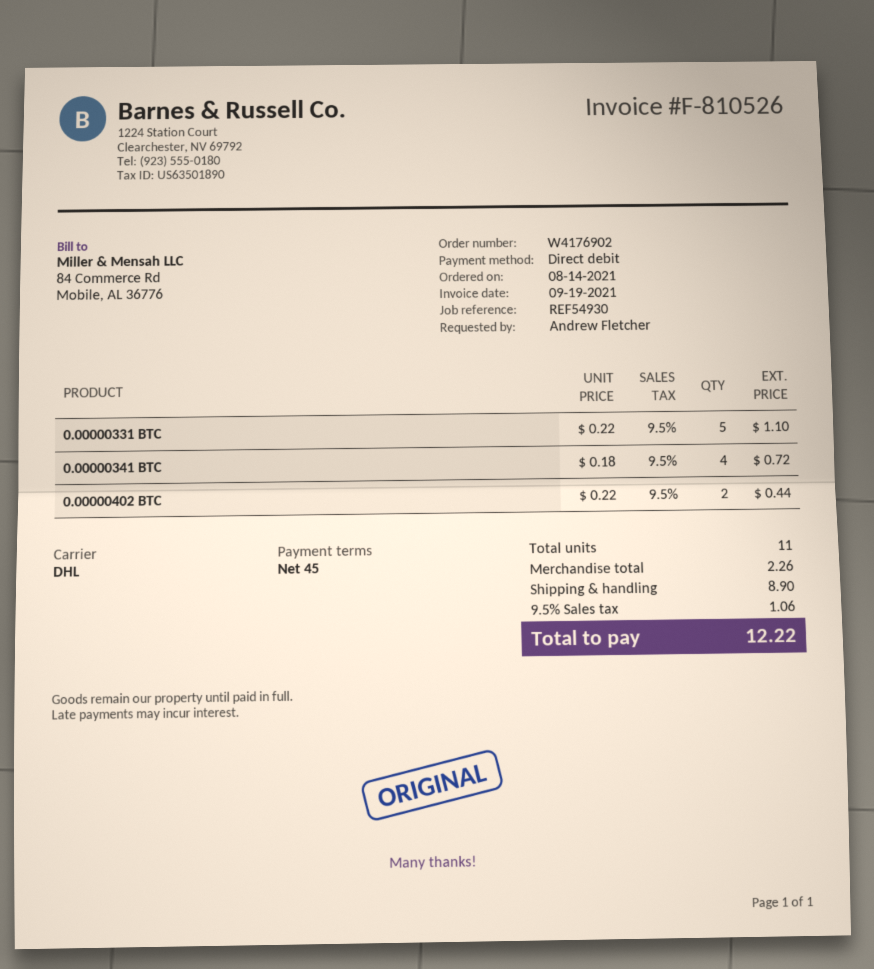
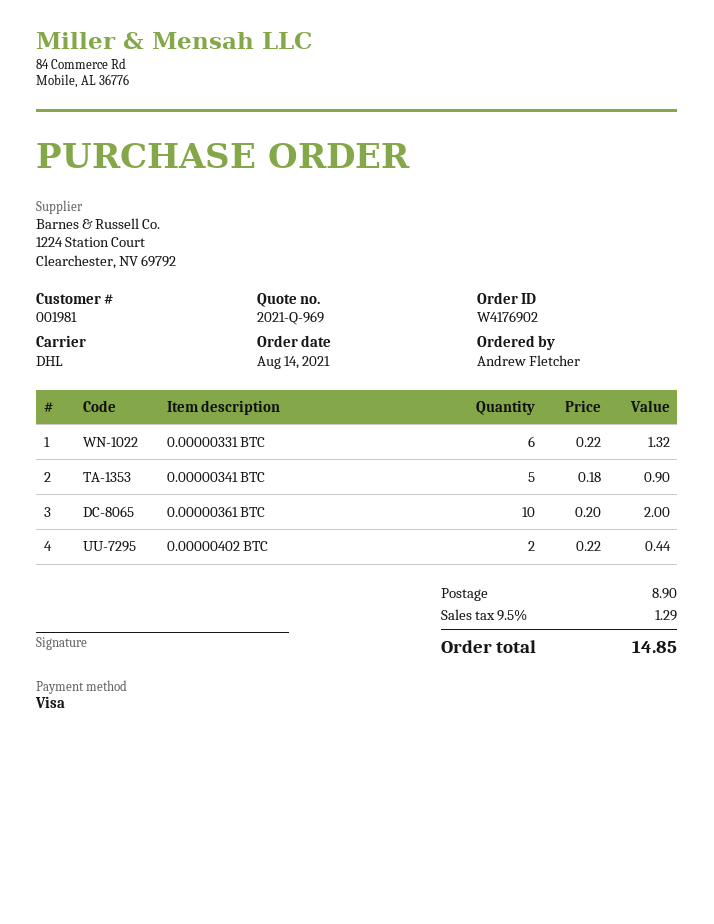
payment method: direct debit -> Visa
0.00000331 BTC: 5 x 0.22 = 1.10 -> 6 x 0.22 = 1.32
0.00000341 BTC: 4 x 0.18 = 0.72 -> 5 x 0.18 = 0.90
0.00000361 BTC: none -> 10 x 0.20 = 2.00
tax: 9.5% = 1.06 -> 9.5% = 1.29
total: 12.22 -> 14.85

